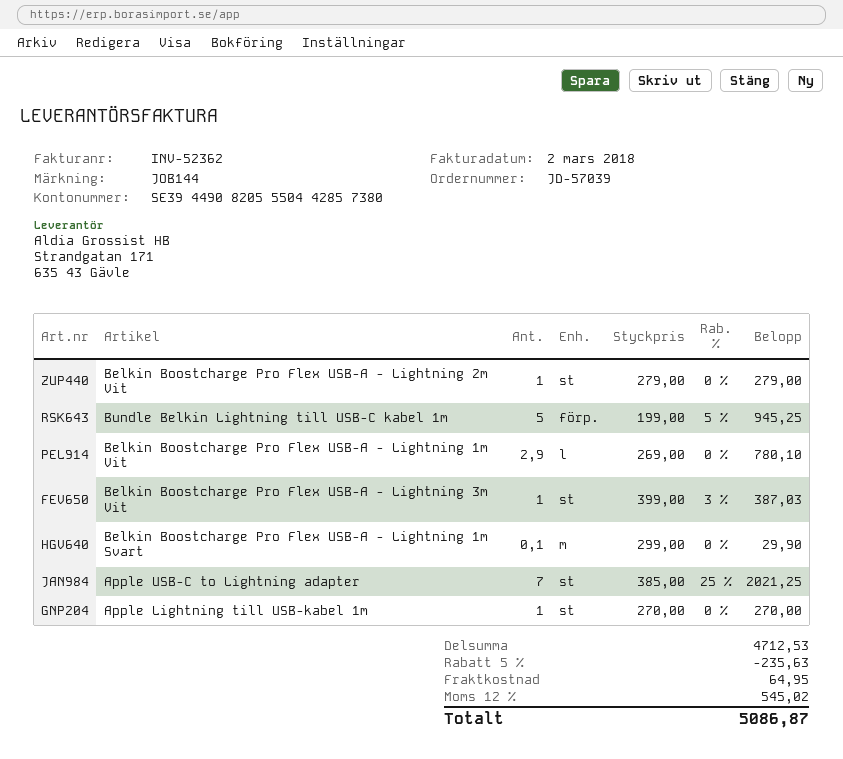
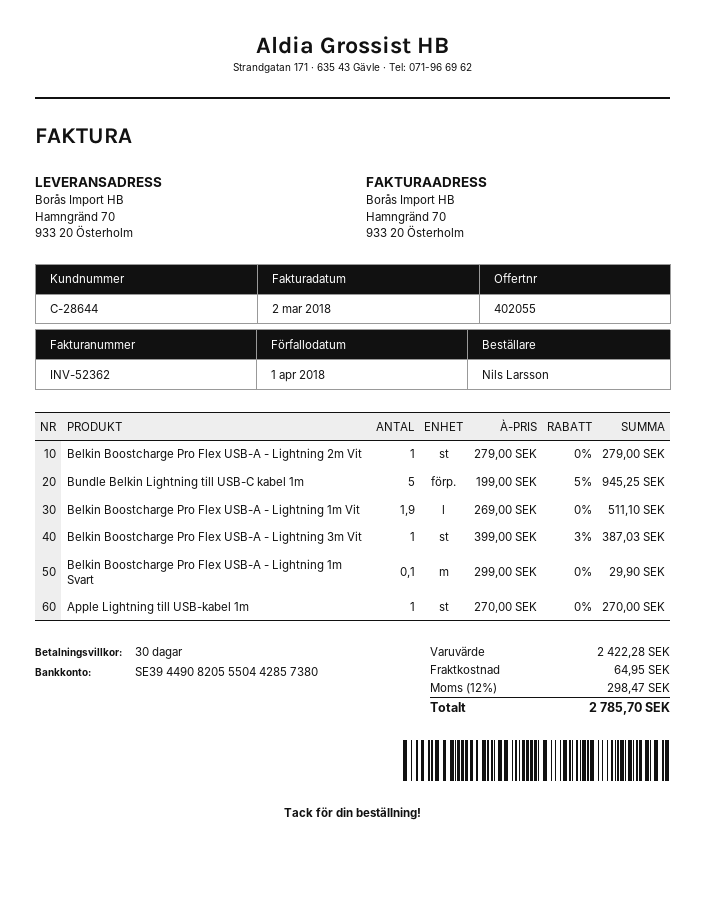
Belkin Boostcharge Pro Flex USB-A - Lightning 1m Vit: 2.9 x 269.00 = 780.10 -> 1.9 x 269.00 = 511.10
Apple USB-C to Lightning adapter: 7 x 385.00 - 25% = 2021.25 -> none
subtotal: 4712.53 -> 2422.28
discount: 5% = 235.63 -> none
tax: 12% = 545.02 -> 12% = 298.47
total: 5086.87 -> 2785.70

